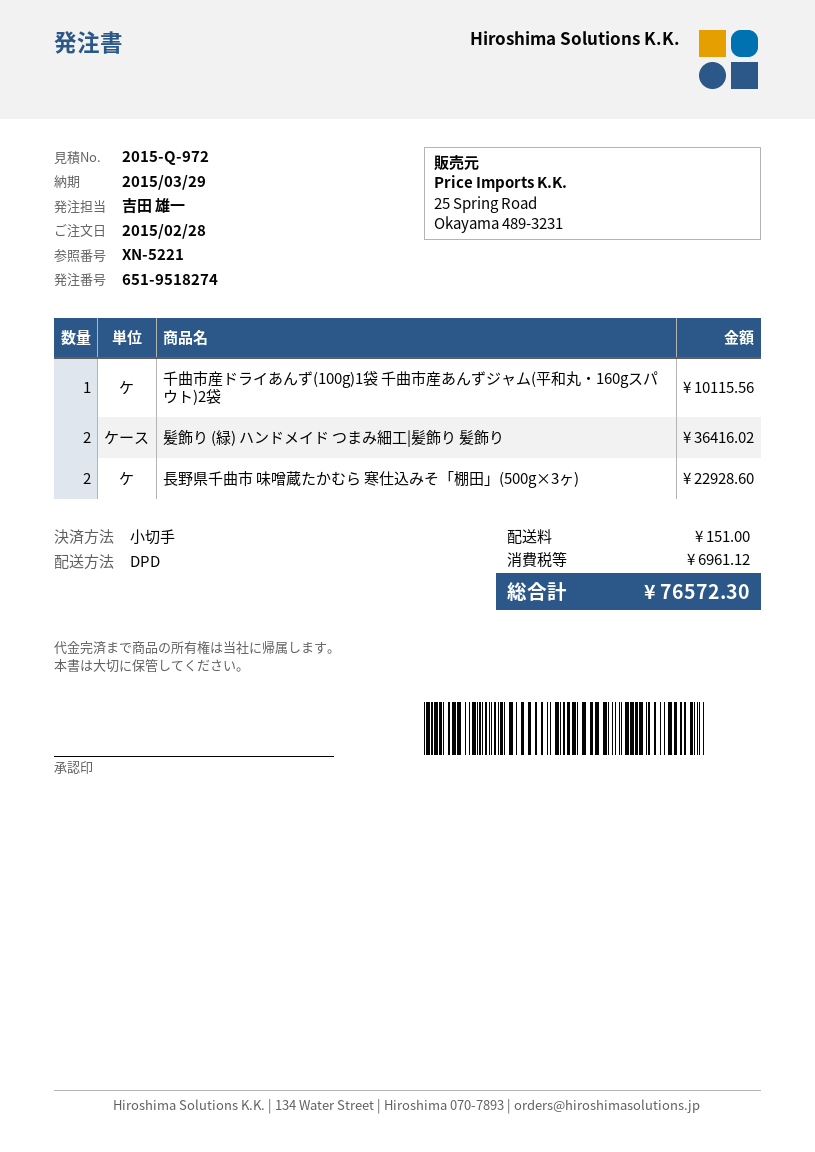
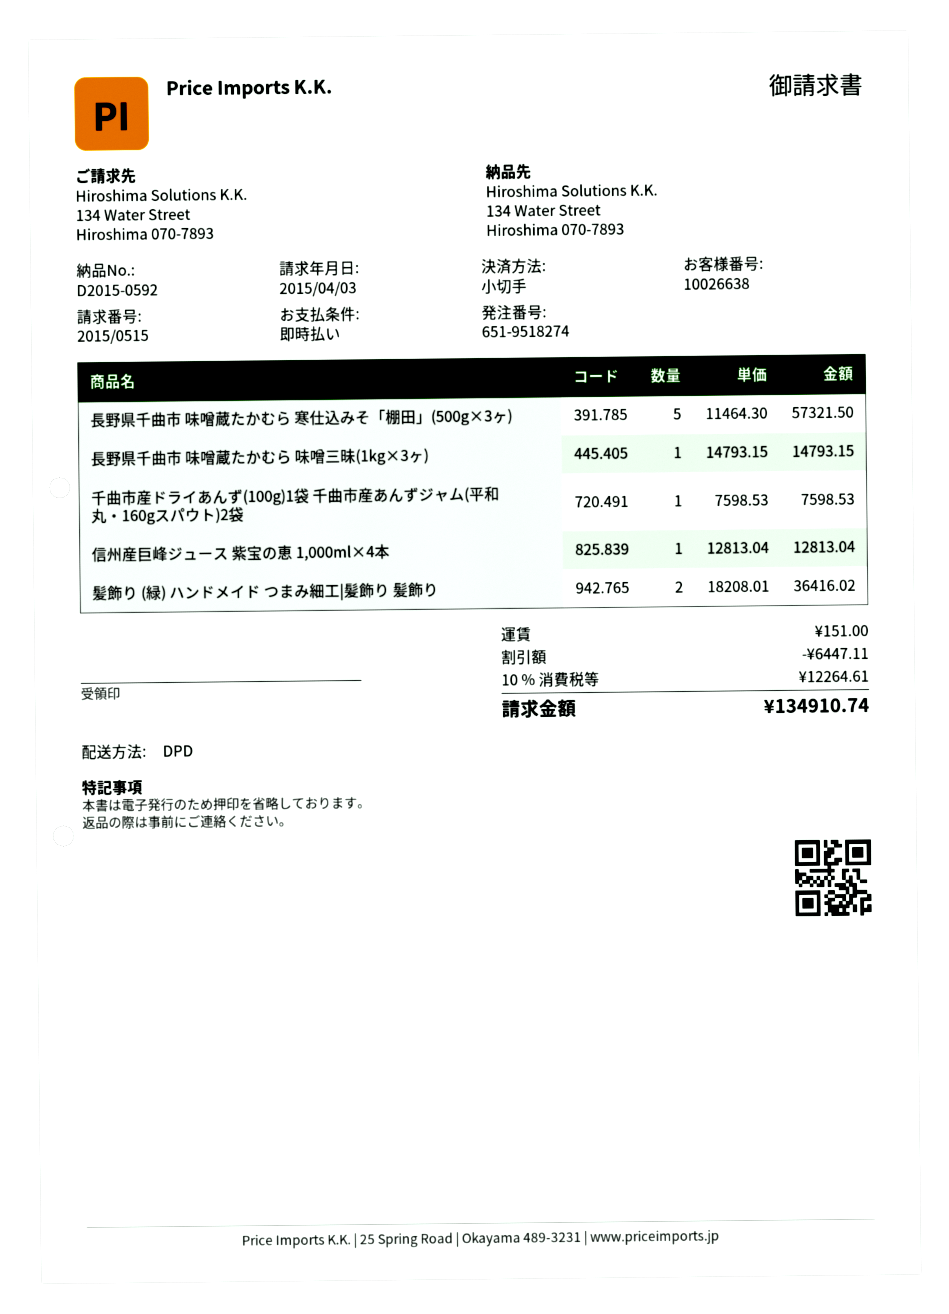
千曲市産ドライあんず(100g)1袋 千曲市産あんずジャム(平和丸・160gスパウト)2袋: 1 for 10115.56 -> 1 for 7598.53
長野県千曲市 味噌蔵たかむら 寒仕込みそ「棚田」(500g×3ヶ): 2 for 22928.60 -> 5 for 57321.50
長野県千曲市 味噌蔵たかむら 味噌三昧(1kg×3ヶ): none -> 1 for 14793.15
信州産巨峰ジュース 紫宝の恵 1,000ml×4本: none -> 1 for 12813.04
discount: none -> 6447.11
tax: 6961.12 -> 12264.61
total: 76572.30 -> 134910.74

